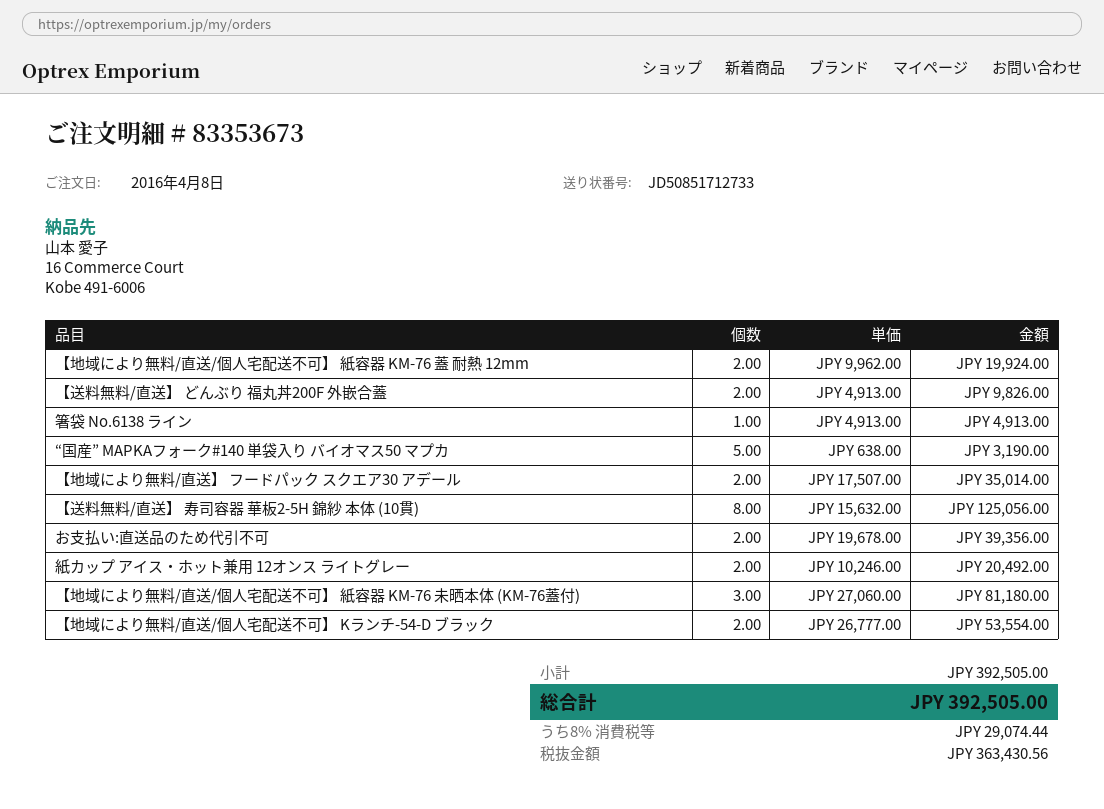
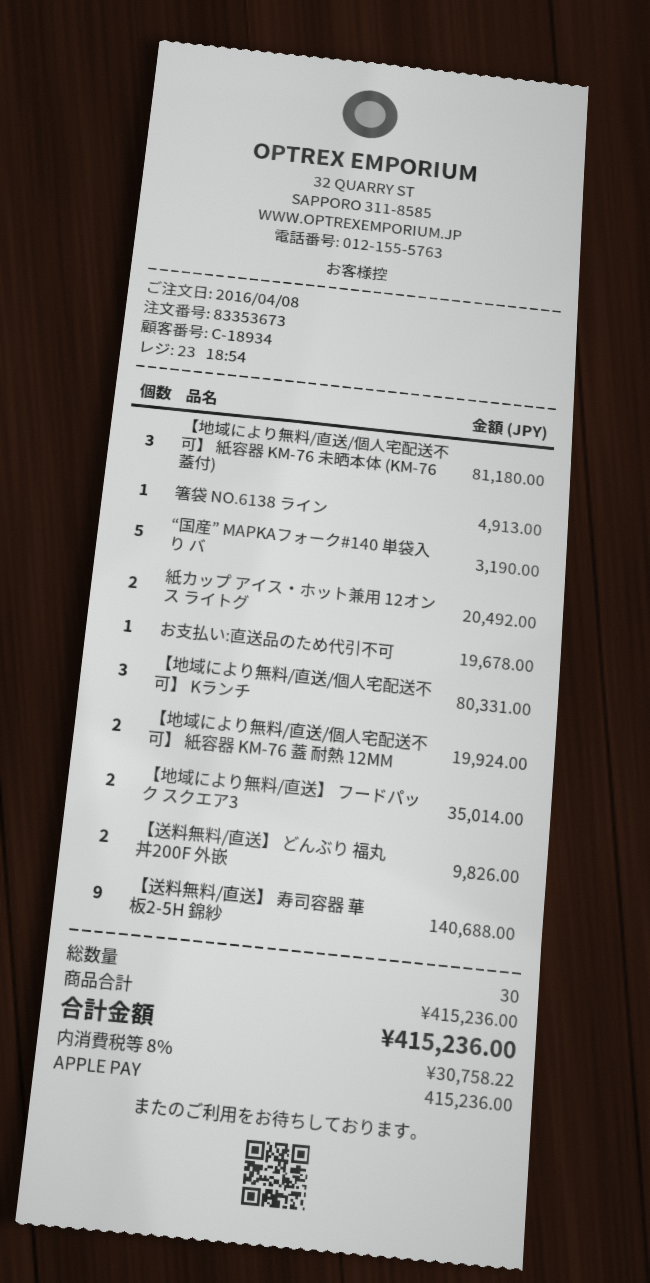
【送料無料/直送】 寿司容器 華板2-5H 錦紗 本体 (10貫): 8 for 125056.00 -> 9 for 140688.00
お支払い:直送品のため代引不可: 2 for 39356.00 -> 1 for 19678.00
【地域により無料/直送/個人宅配送不可】 Kランチ-54-D ブラック: 2 for 53554.00 -> 3 for 80331.00
subtotal: 392505.00 -> 415236.00
tax: 8% = 29074.44 -> 8% = 30758.22
total: 392505.00 -> 415236.00

